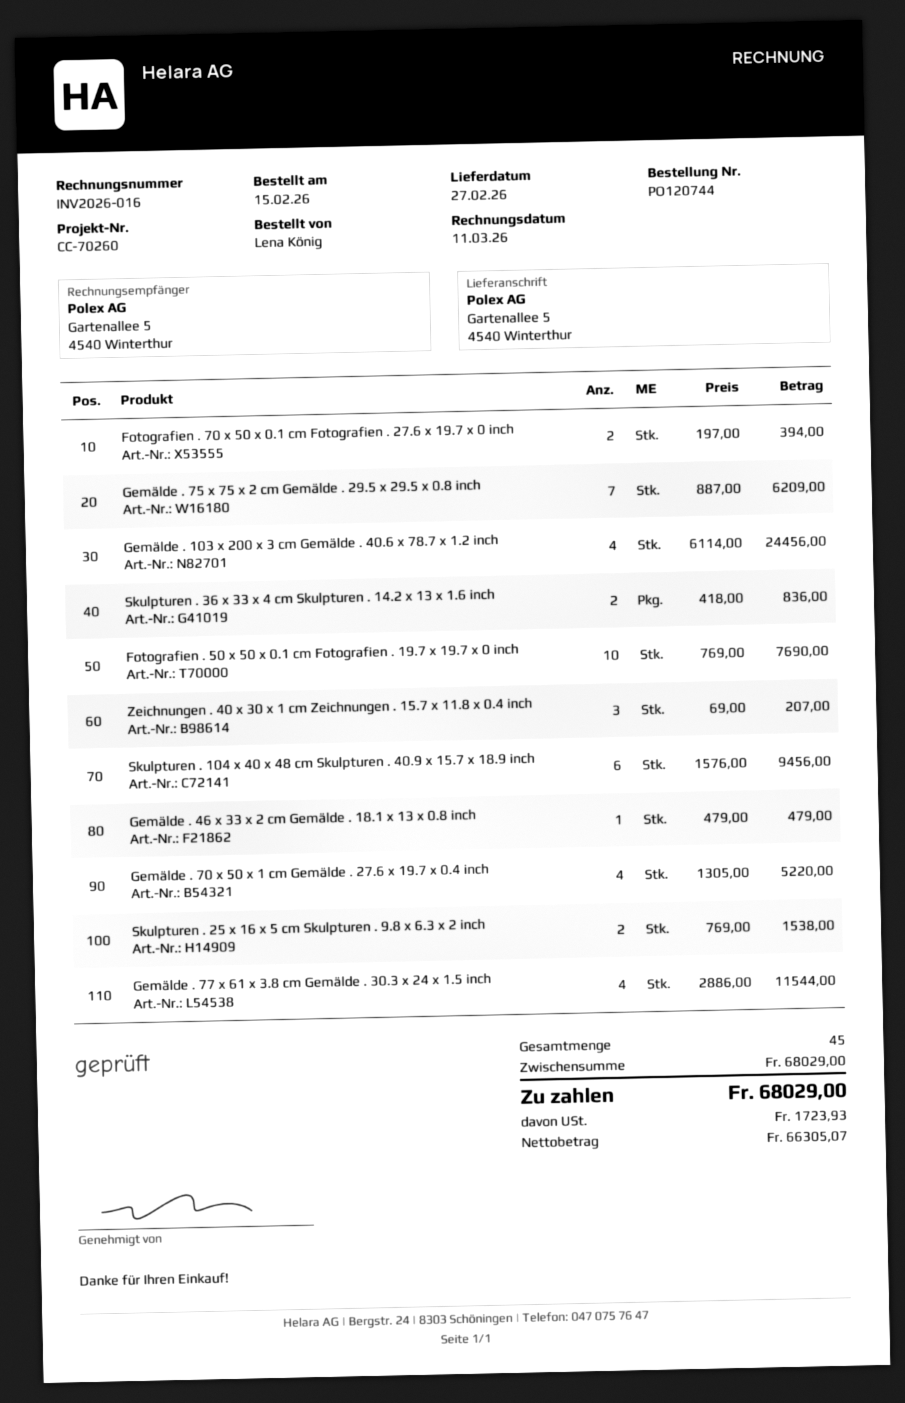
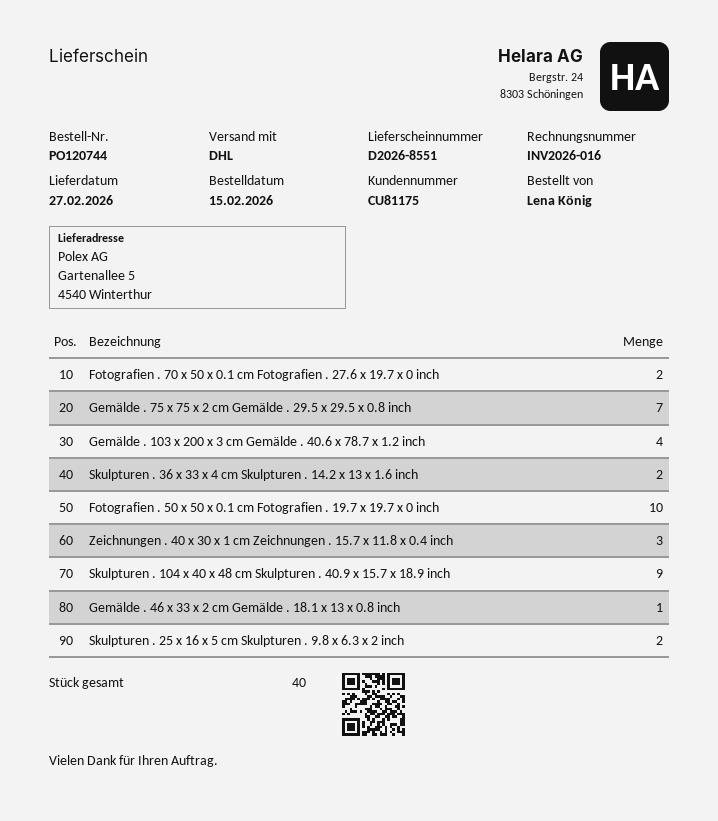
Skulpturen . 104 x 40 x 48 cm Skulpturen . 40.9 x 15.7 x 18.9 inch: 6 -> 9
Gemälde . 70 x 50 x 1 cm Gemälde . 27.6 x 19.7 x 0.4 inch: 4 -> none
Gemälde . 77 x 61 x 3.8 cm Gemälde . 30.3 x 24 x 1.5 inch: 4 -> none
total quantity: 45 -> 40

